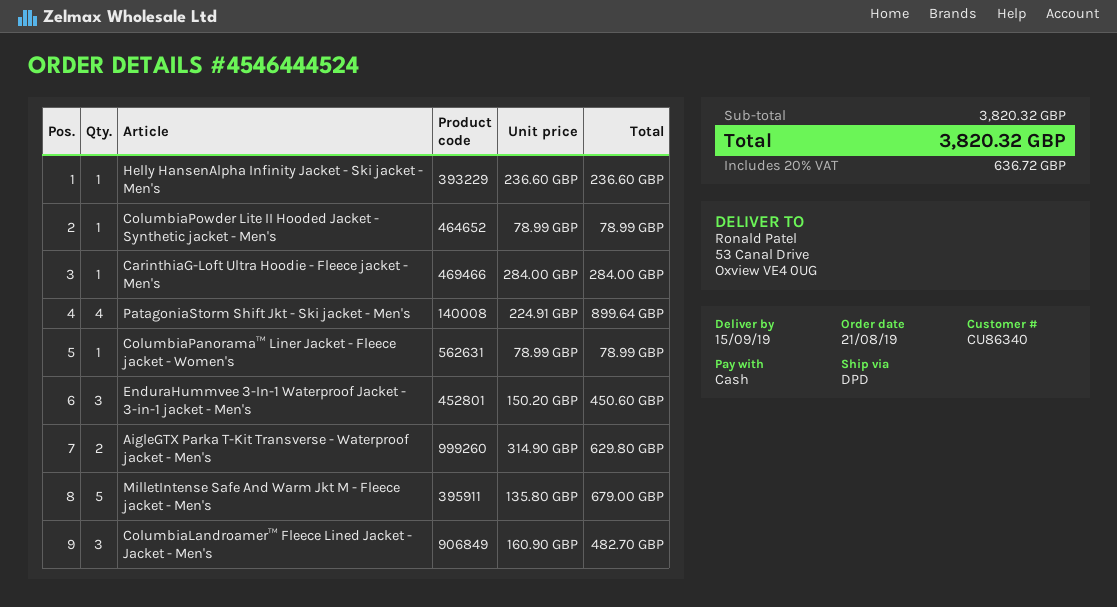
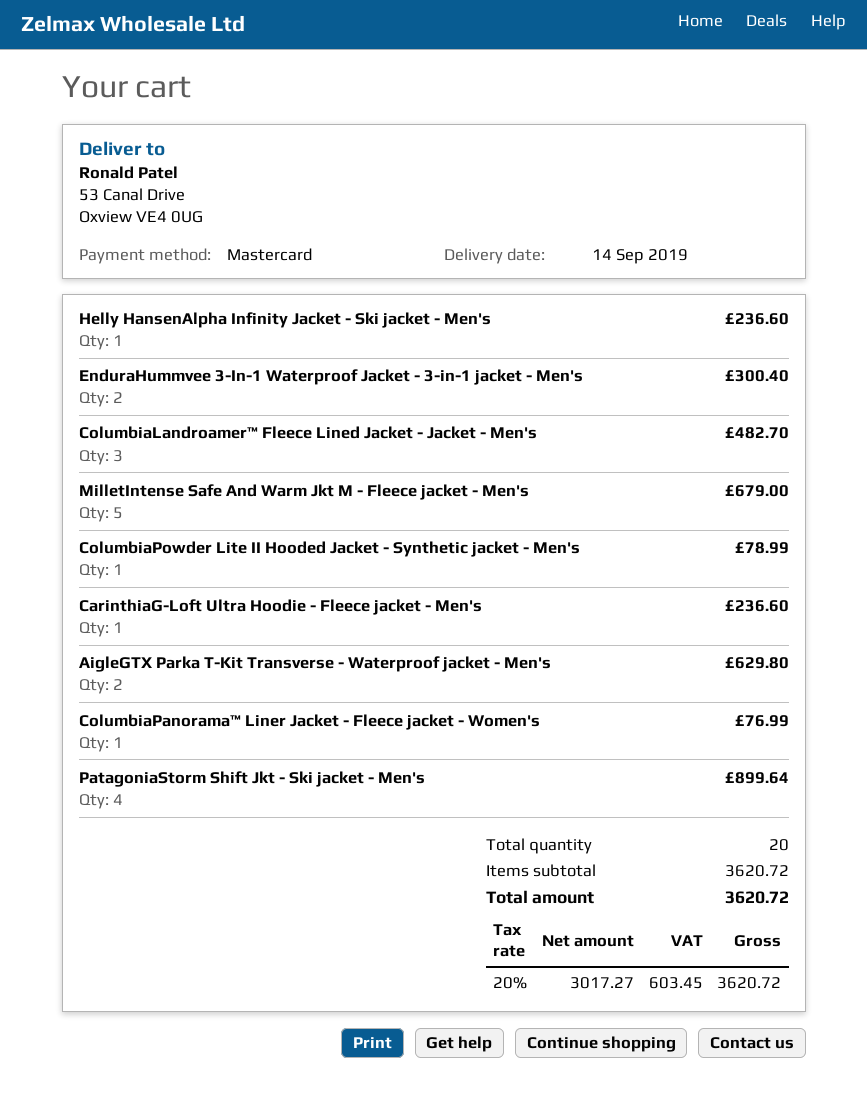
delivery date: 2019-09-15 -> 2019-09-14
payment method: cash -> Mastercard
CarinthiaG-Loft Ultra Hoodie - Fleece jacket - Men's: 1 for 284.00 -> 1 for 236.60
ColumbiaPanorama™ Liner Jacket - Fleece jacket - Women's: 1 for 78.99 -> 1 for 76.99
EnduraHummvee 3-In-1 Waterproof Jacket - 3-in-1 jacket - Men's: 3 for 450.60 -> 2 for 300.40
subtotal: 3820.32 -> 3620.72
tax: 20% = 636.72 -> 20% = 603.45
total: 3820.32 -> 3620.72

